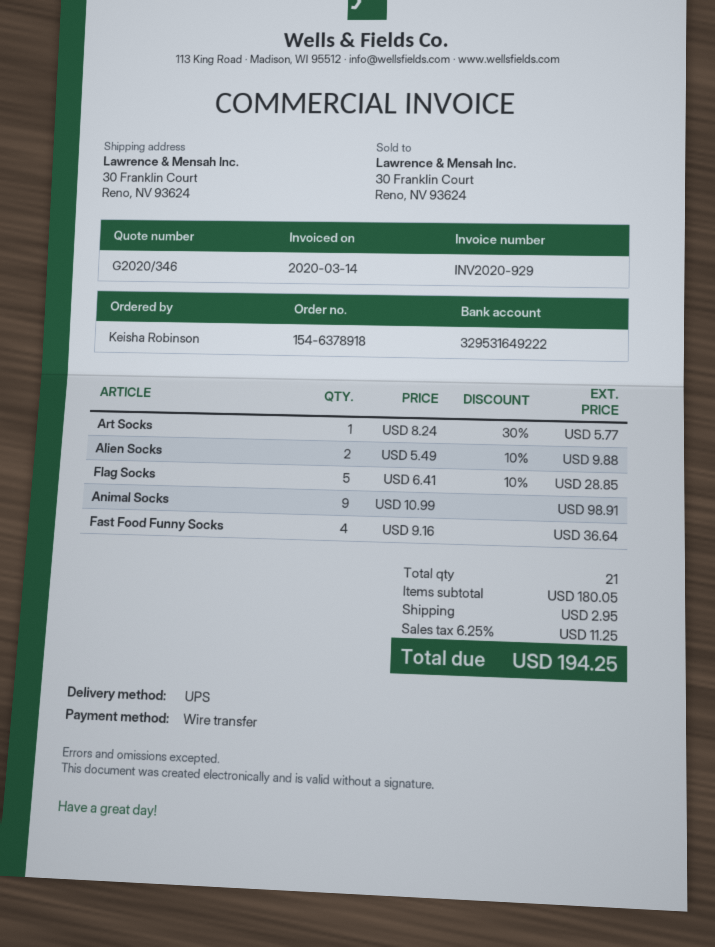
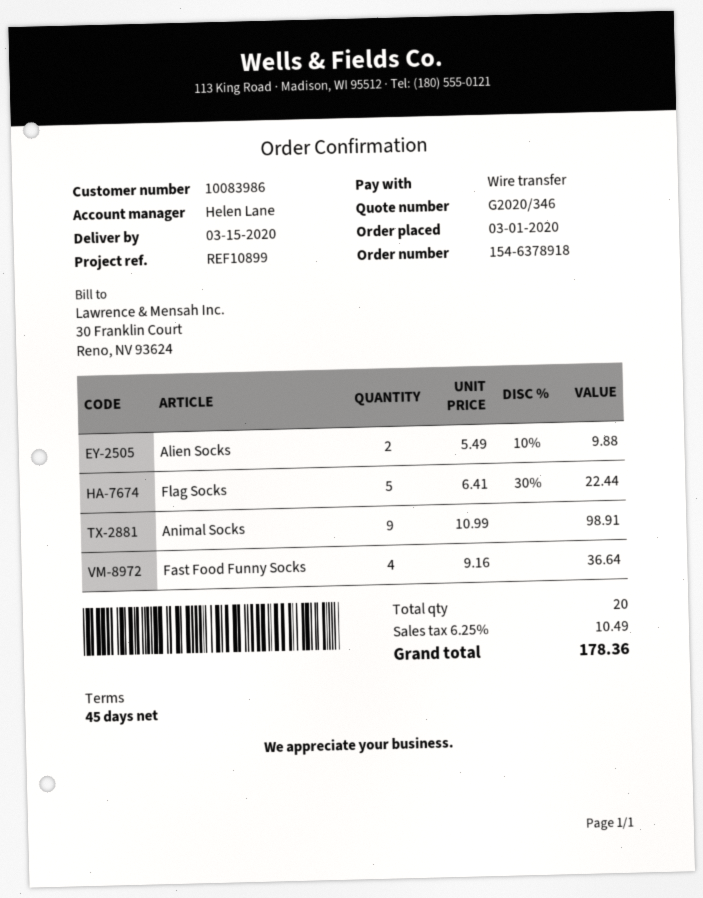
Art Socks: 1 x 8.24 - 30% = 5.77 -> none
Flag Socks: 5 x 6.41 - 10% = 28.85 -> 5 x 6.41 - 30% = 22.44
total quantity: 21 -> 20
shipping: 2.95 -> none
tax: 6.25% = 11.25 -> 6.25% = 10.49
total: 194.25 -> 178.36

